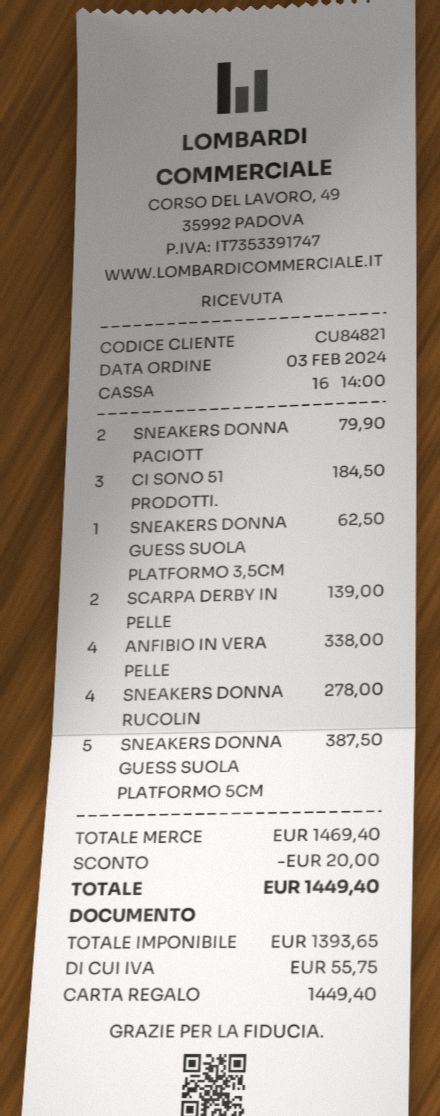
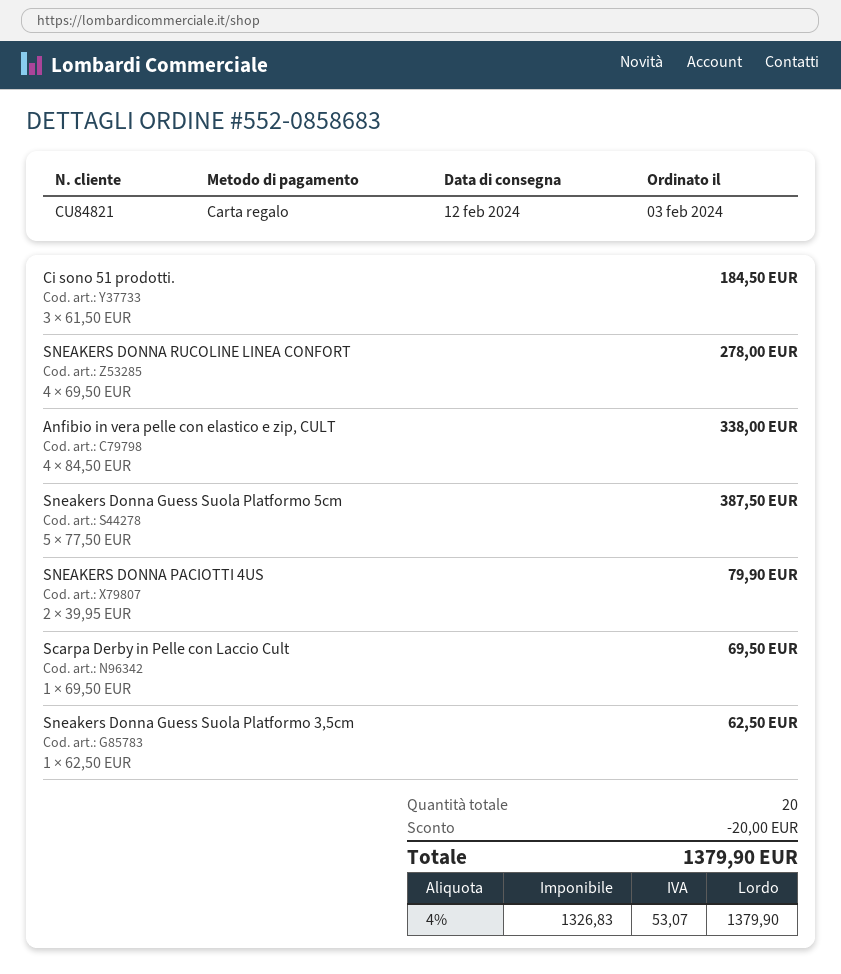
SCARPA DERBY IN PELLE: 2 for 139.00 -> 1 for 69.50
net: 1393.65 -> 1326.83
tax: 55.75 -> 53.07
total: 1449.40 -> 1379.90

